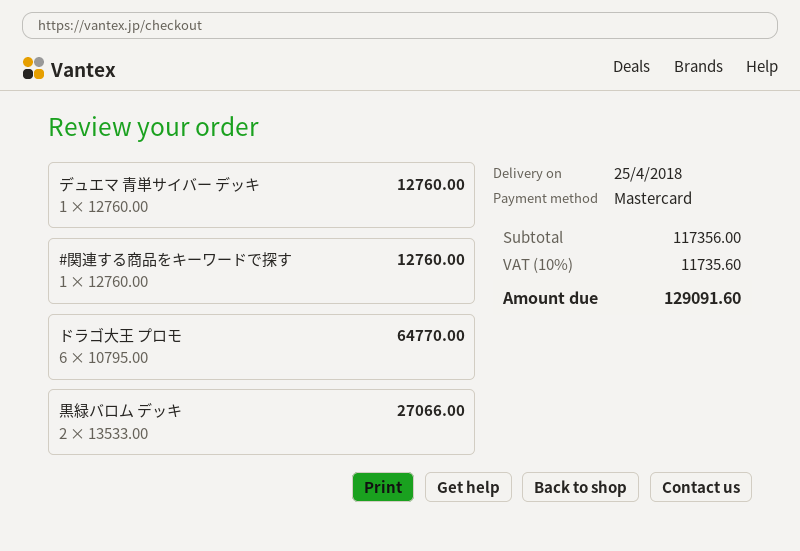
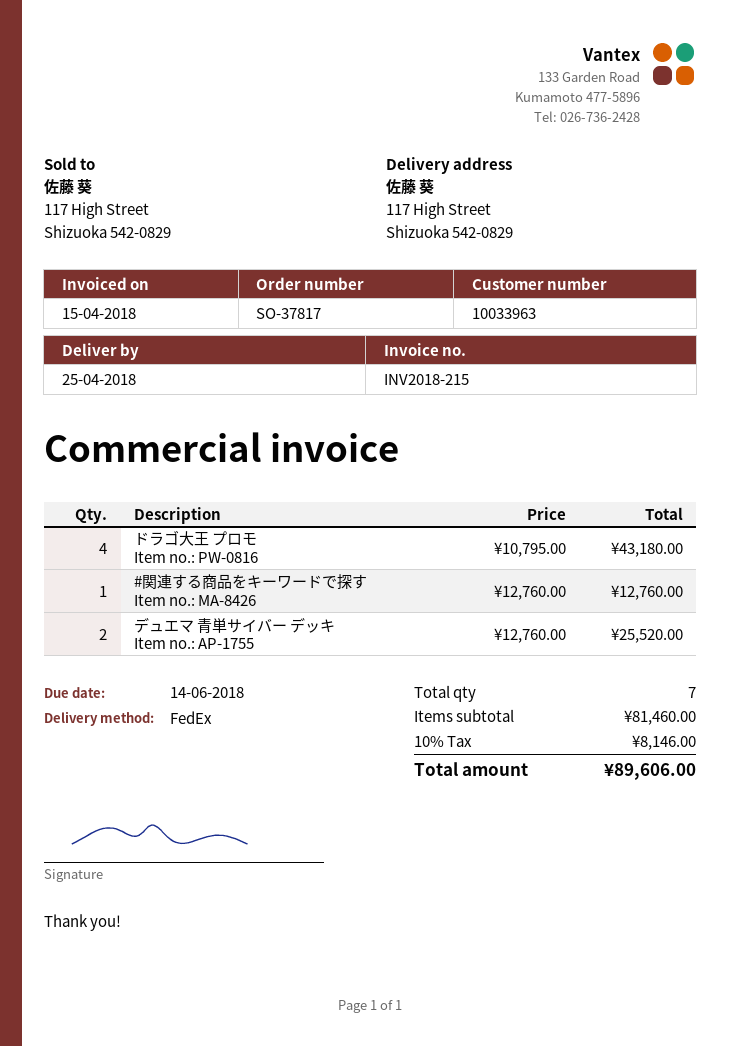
デュエマ 青単サイバー デッキ: 1 x 12760.00 = 12760.00 -> 2 x 12760.00 = 25520.00
ドラゴ大王 プロモ: 6 x 10795.00 = 64770.00 -> 4 x 10795.00 = 43180.00
黒緑バロム デッキ: 2 x 13533.00 = 27066.00 -> none
subtotal: 117356.00 -> 81460.00
tax: 10% = 11735.60 -> 10% = 8146.00
total: 129091.60 -> 89606.00

